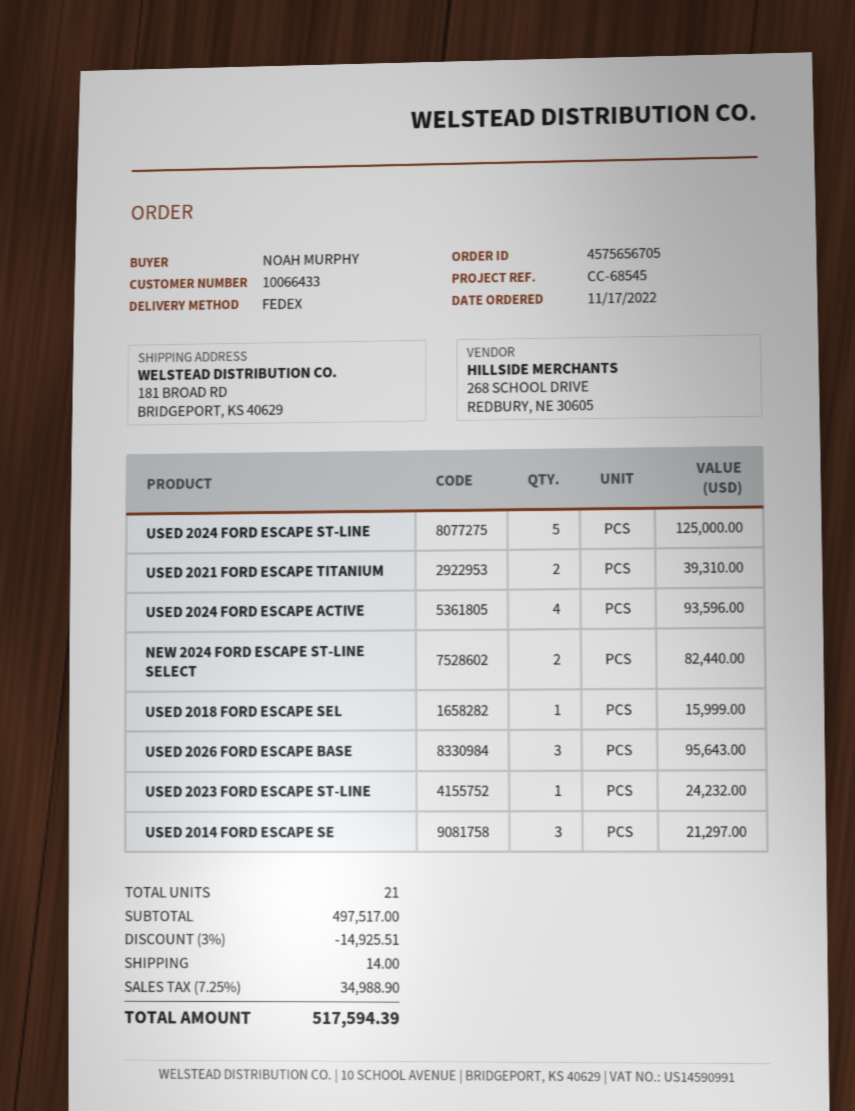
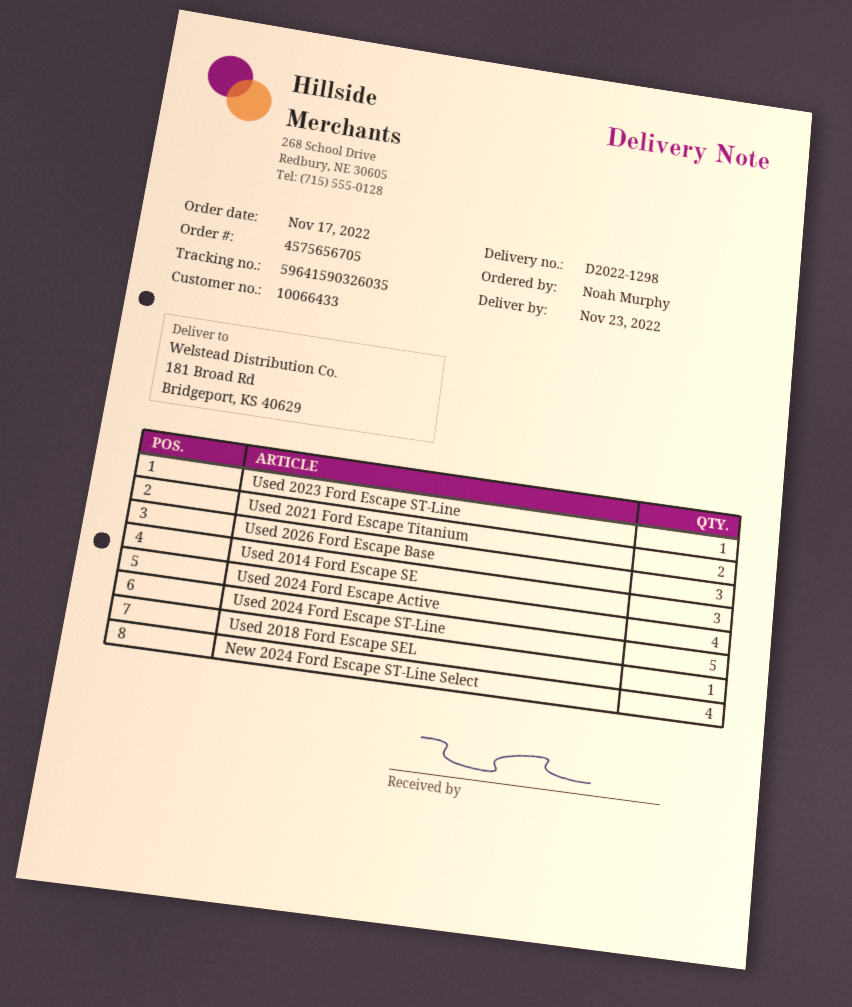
NEW 2024 FORD ESCAPE ST-LINE SELECT: 2 -> 4

